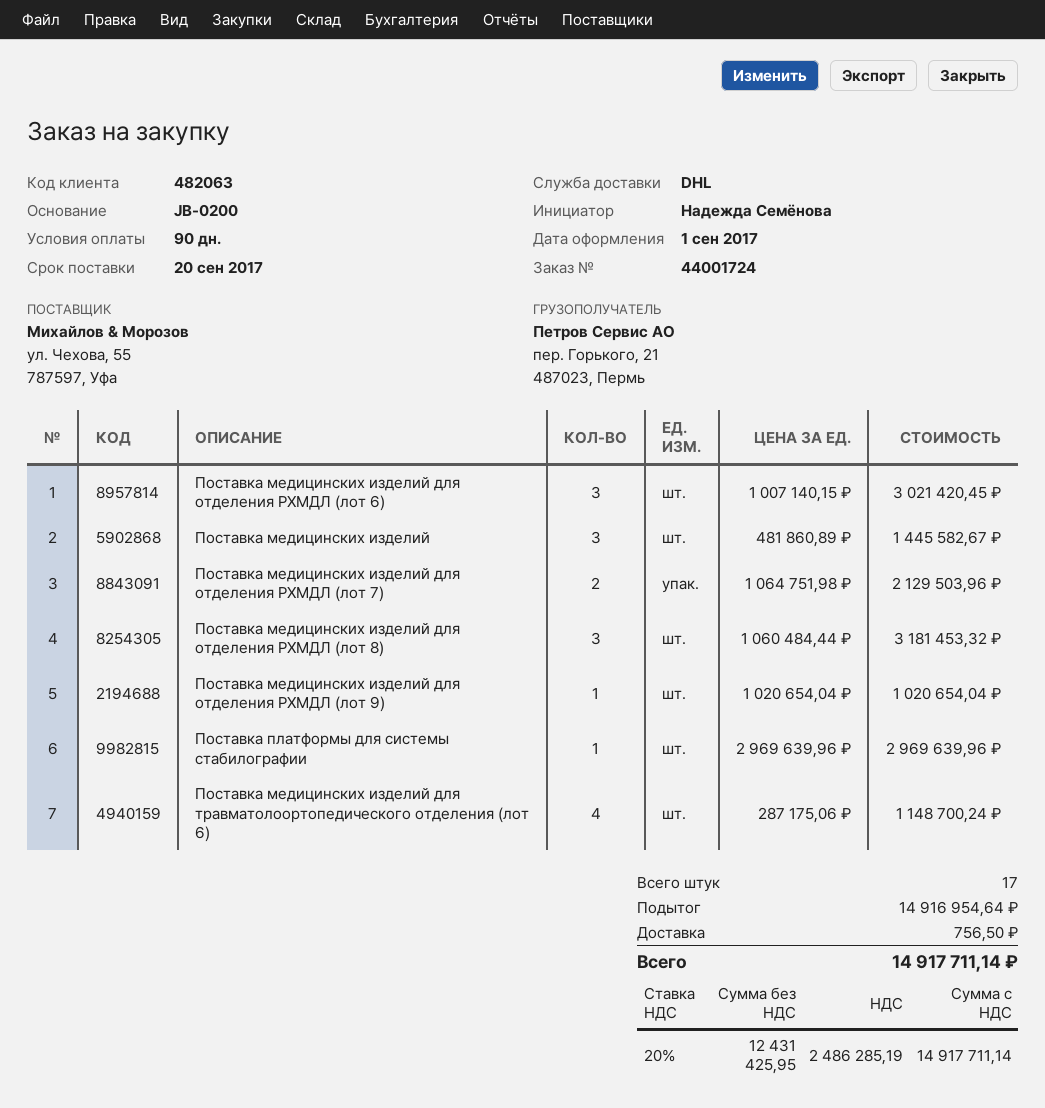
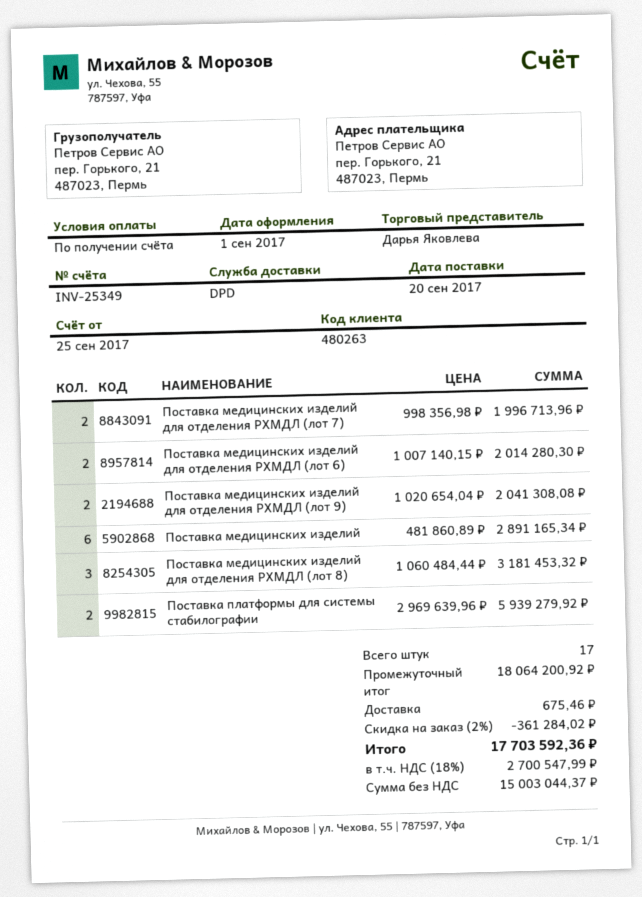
payment terms: 90 days -> on receipt
customer number: 482063 -> 480263
shipping method: DHL -> DPD
Поставка медицинских изделий для отделения РХМДЛ (лот 6): 3 x 1007140.15 = 3021420.45 -> 2 x 1007140.15 = 2014280.30
Поставка медицинских изделий: 3 x 481860.89 = 1445582.67 -> 6 x 481860.89 = 2891165.34
Поставка медицинских изделий для отделения РХМДЛ (лот 7): 2 x 1064751.98 = 2129503.96 -> 2 x 998356.98 = 1996713.96
Поставка медицинских изделий для отделения РХМДЛ (лот 9): 1 x 1020654.04 = 1020654.04 -> 2 x 1020654.04 = 2041308.08
Поставка платформы для системы стабилографии: 1 x 2969639.96 = 2969639.96 -> 2 x 2969639.96 = 5939279.92
Поставка медицинских изделий для травматолоортопедического отделения (лот 6): 4 x 287175.06 = 1148700.24 -> none
subtotal: 14916954.64 -> 18064200.92
discount: none -> 2% = 361284.02
shipping: 756.50 -> 675.46
net: 12431425.95 -> 15003044.37
tax: 20% = 2486285.19 -> 18% = 2700547.99
total: 14917711.14 -> 17703592.36

